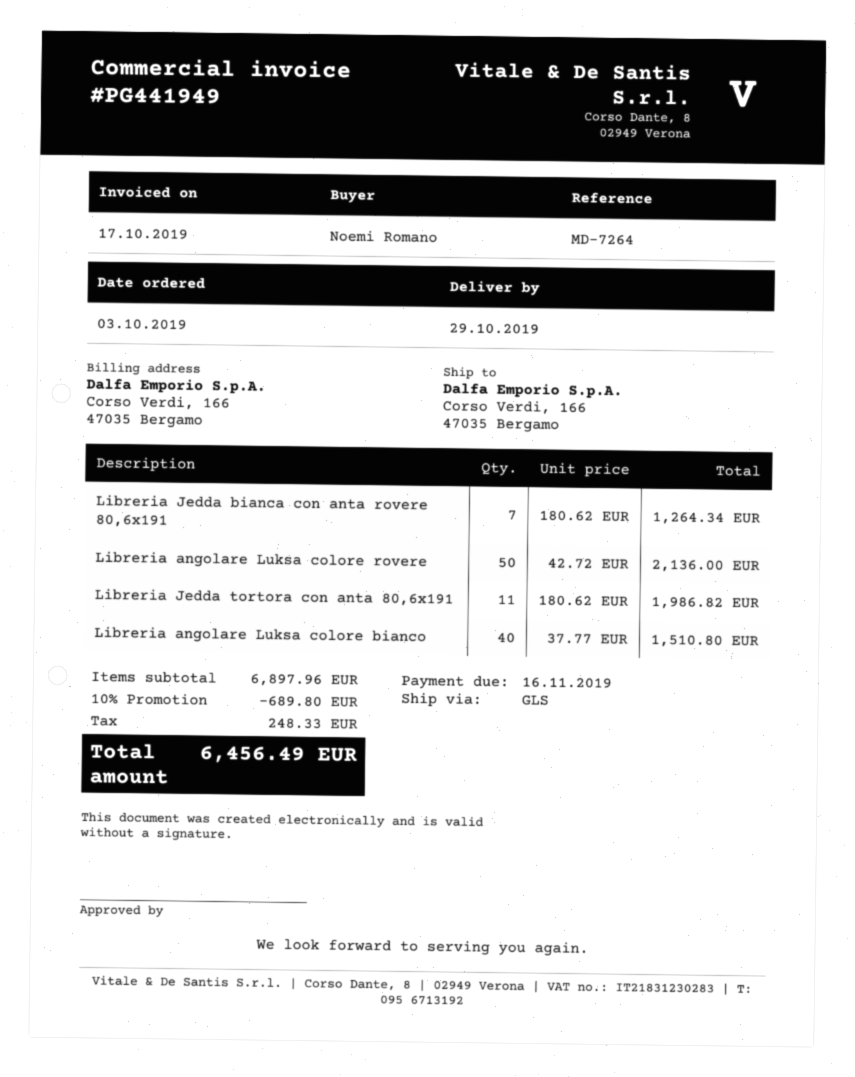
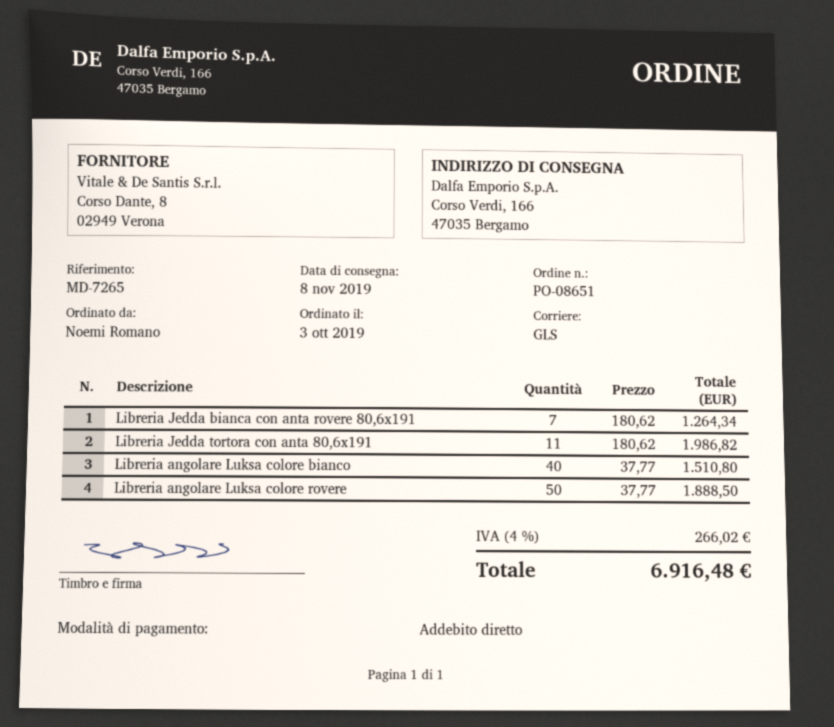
delivery date: 2019-10-29 -> 2019-11-08
reference: MD-7264 -> MD-7265
Libreria angolare Luksa colore rovere: 50 x 42.72 = 2136.00 -> 50 x 37.77 = 1888.50
discount: 10% = 689.80 -> none
tax: 248.33 -> 266.02
total: 6456.49 -> 6916.48

